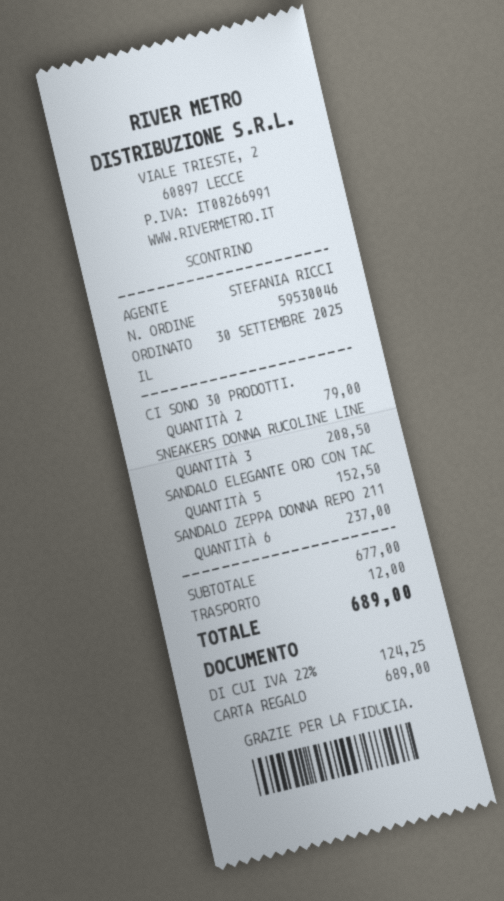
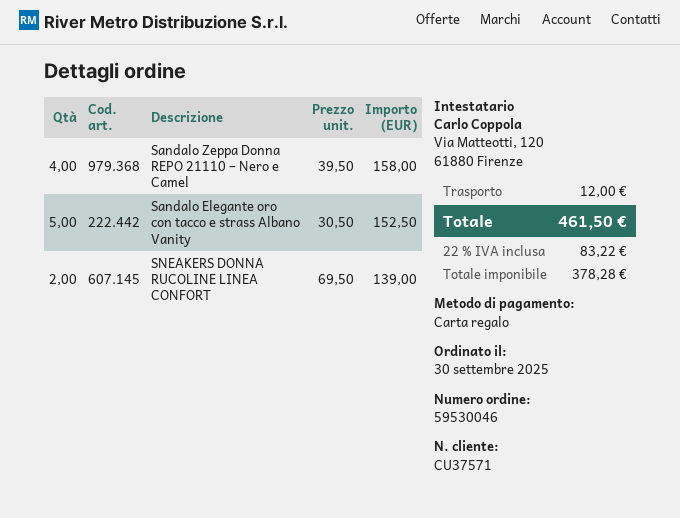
CI SONO 30 PRODOTTI.: 2 for 79.00 -> none
SNEAKERS DONNA RUCOLINE LINE: 3 for 208.50 -> 2 for 139.00
SANDALO ZEPPA DONNA REPO 211: 6 for 237.00 -> 4 for 158.00
tax: 22% = 124.25 -> 22% = 83.22
total: 689.00 -> 461.50

